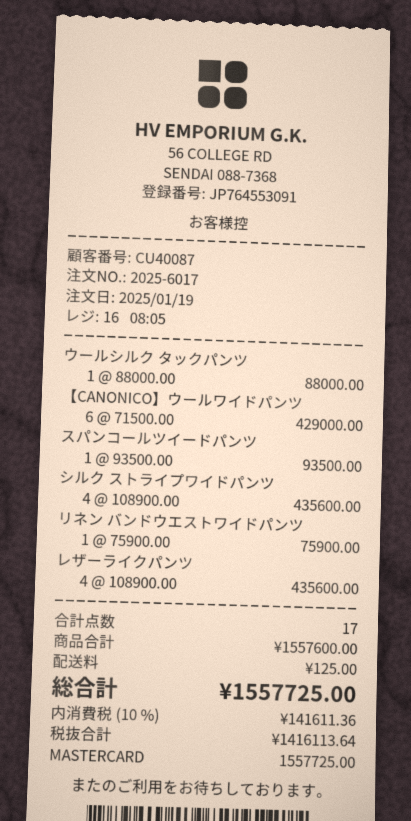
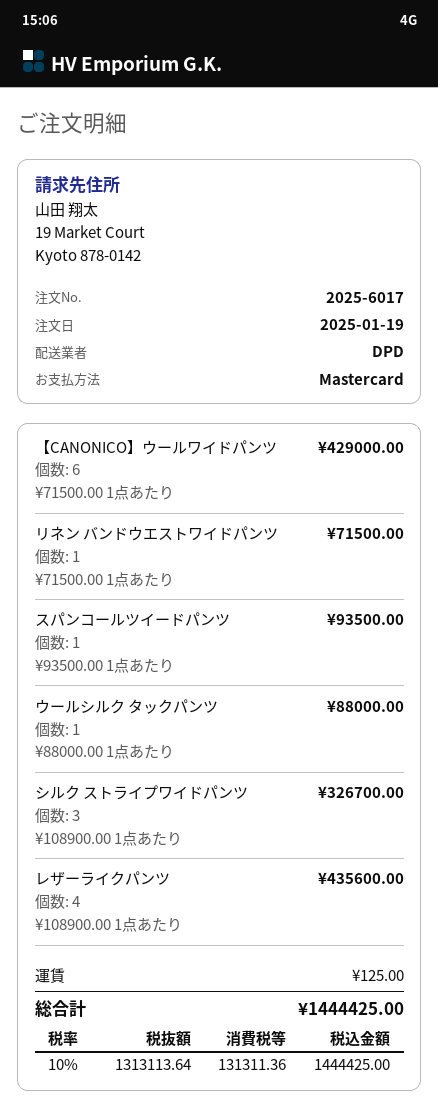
シルク ストライプワイドパンツ: 4 x 108900.00 = 435600.00 -> 3 x 108900.00 = 326700.00
リネン バンドウエストワイドパンツ: 1 x 75900.00 = 75900.00 -> 1 x 71500.00 = 71500.00
net: 1416113.64 -> 1313113.64
tax: 10% = 141611.36 -> 10% = 131311.36
total: 1557725.00 -> 1444425.00

